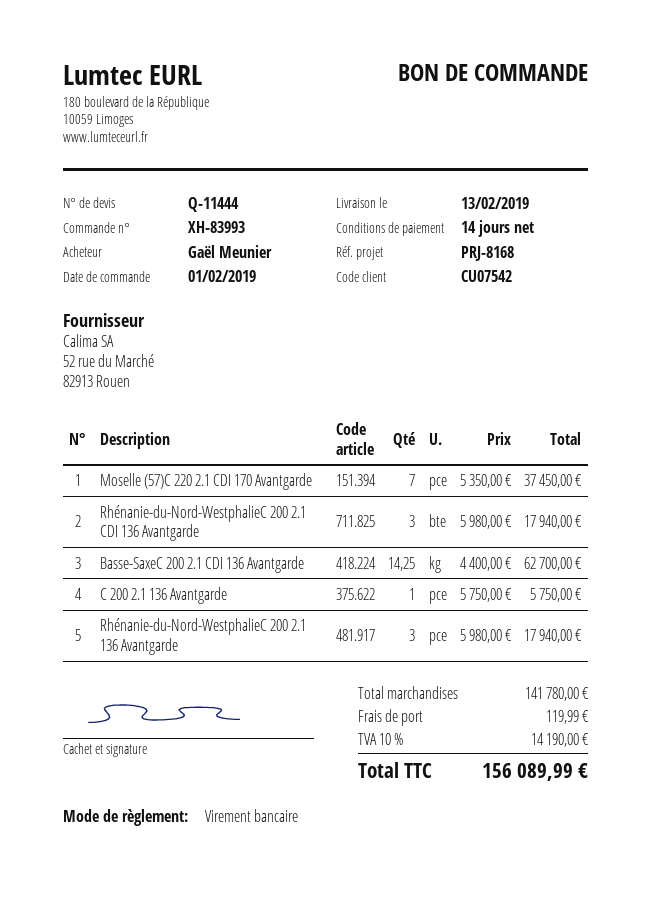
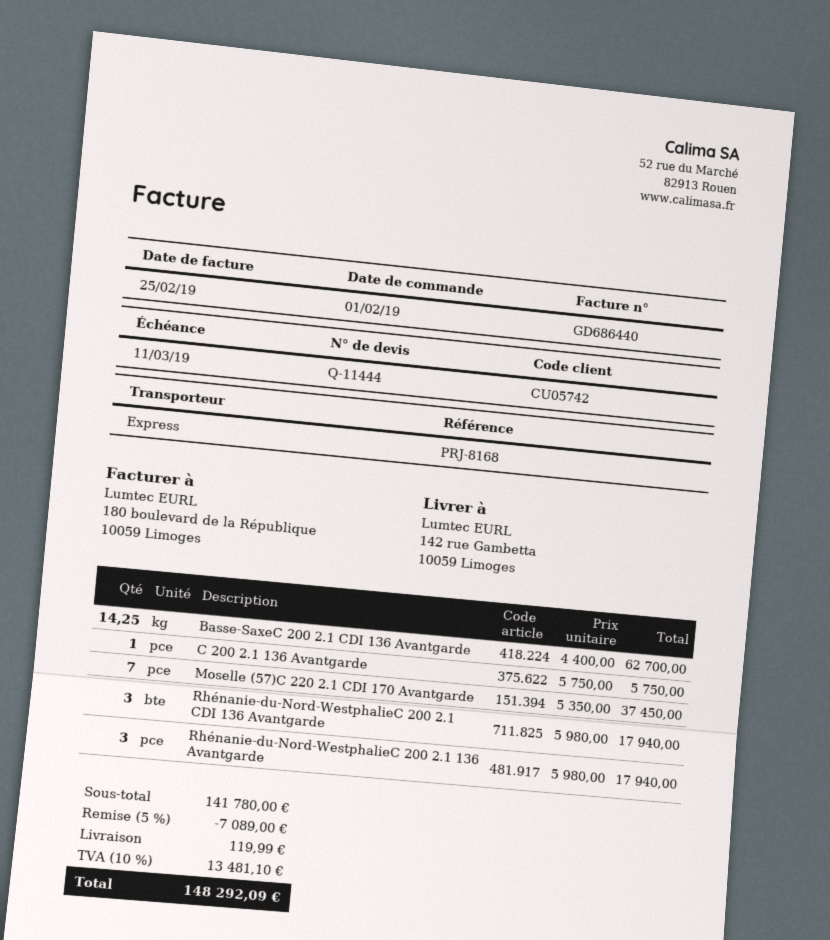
customer number: CU07542 -> CU05742
discount: none -> 5% = 7089.00
tax: 10% = 14190.00 -> 10% = 13481.10
total: 156089.99 -> 148292.09

